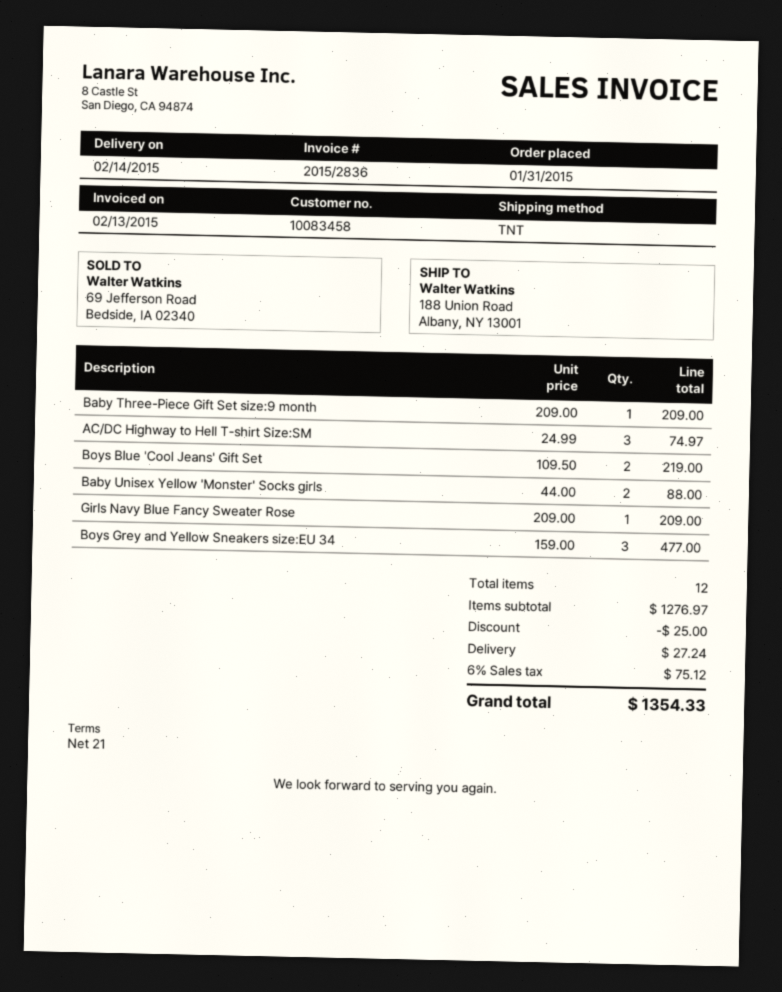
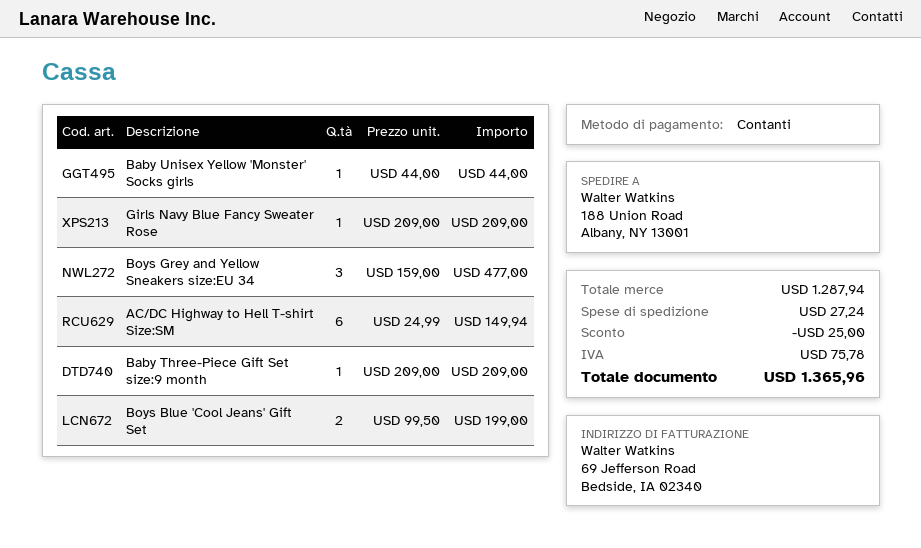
AC/DC Highway to Hell T-shirt Size:SM: 3 x 24.99 = 74.97 -> 6 x 24.99 = 149.94
Boys Blue 'Cool Jeans' Gift Set: 2 x 109.50 = 219.00 -> 2 x 99.50 = 199.00
Baby Unisex Yellow 'Monster' Socks girls: 2 x 44.00 = 88.00 -> 1 x 44.00 = 44.00
subtotal: 1276.97 -> 1287.94
tax: 75.12 -> 75.78
total: 1354.33 -> 1365.96

